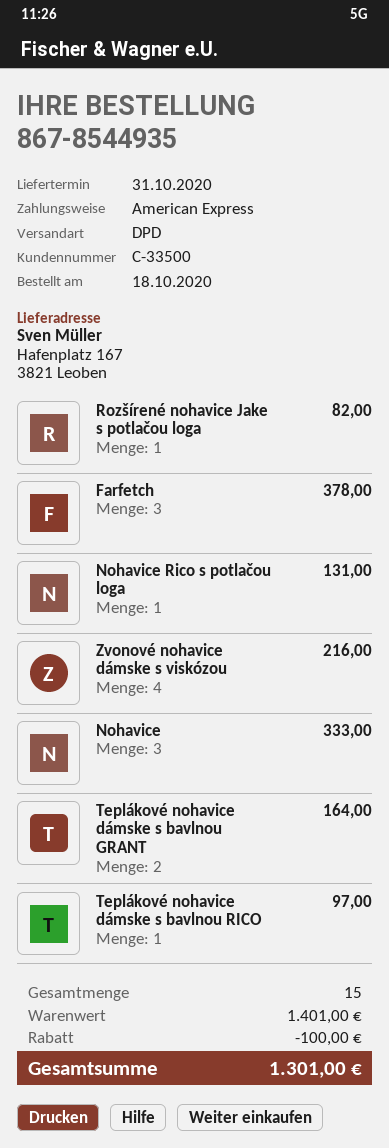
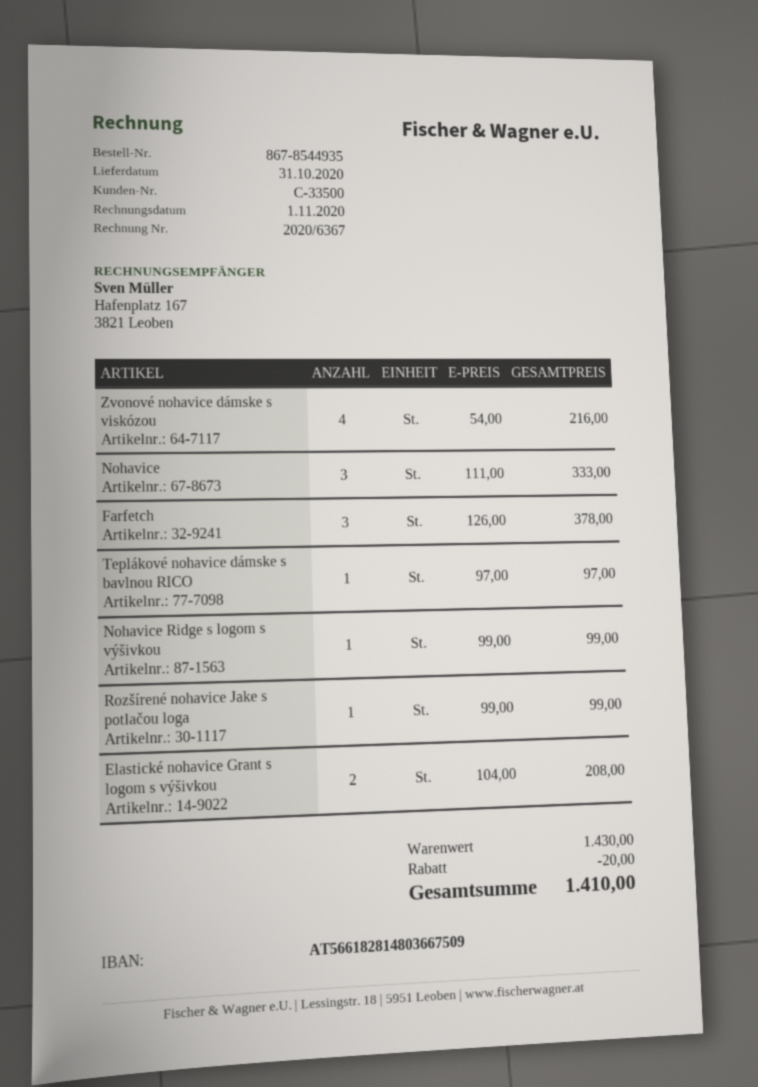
Rozšírené nohavice Jake s potlačou loga: 1 for 82.00 -> 1 for 99.00
Nohavice Rico s potlačou loga: 1 for 131.00 -> none
Teplákové nohavice dámske s bavlnou GRANT: 2 for 164.00 -> none
Nohavice Ridge s logom s výšivkou: none -> 1 for 99.00
Elastické nohavice Grant s logom s výšivkou: none -> 2 for 208.00
subtotal: 1401.00 -> 1430.00
discount: 100.00 -> 20.00
total: 1301.00 -> 1410.00

